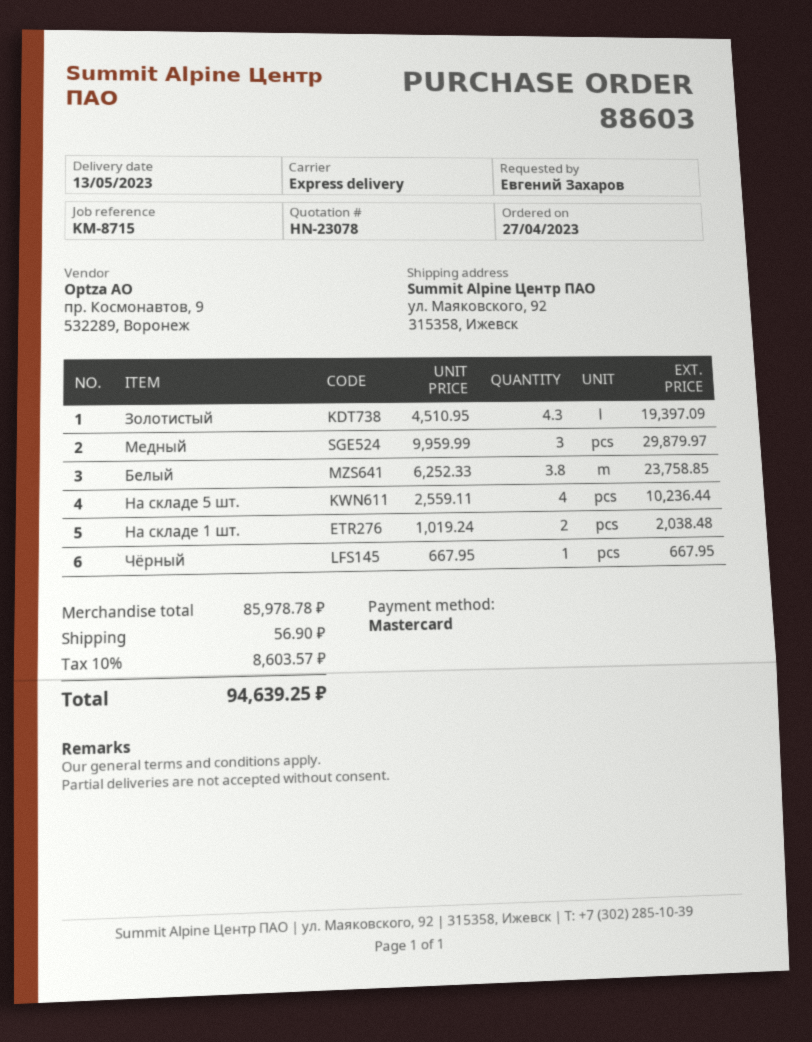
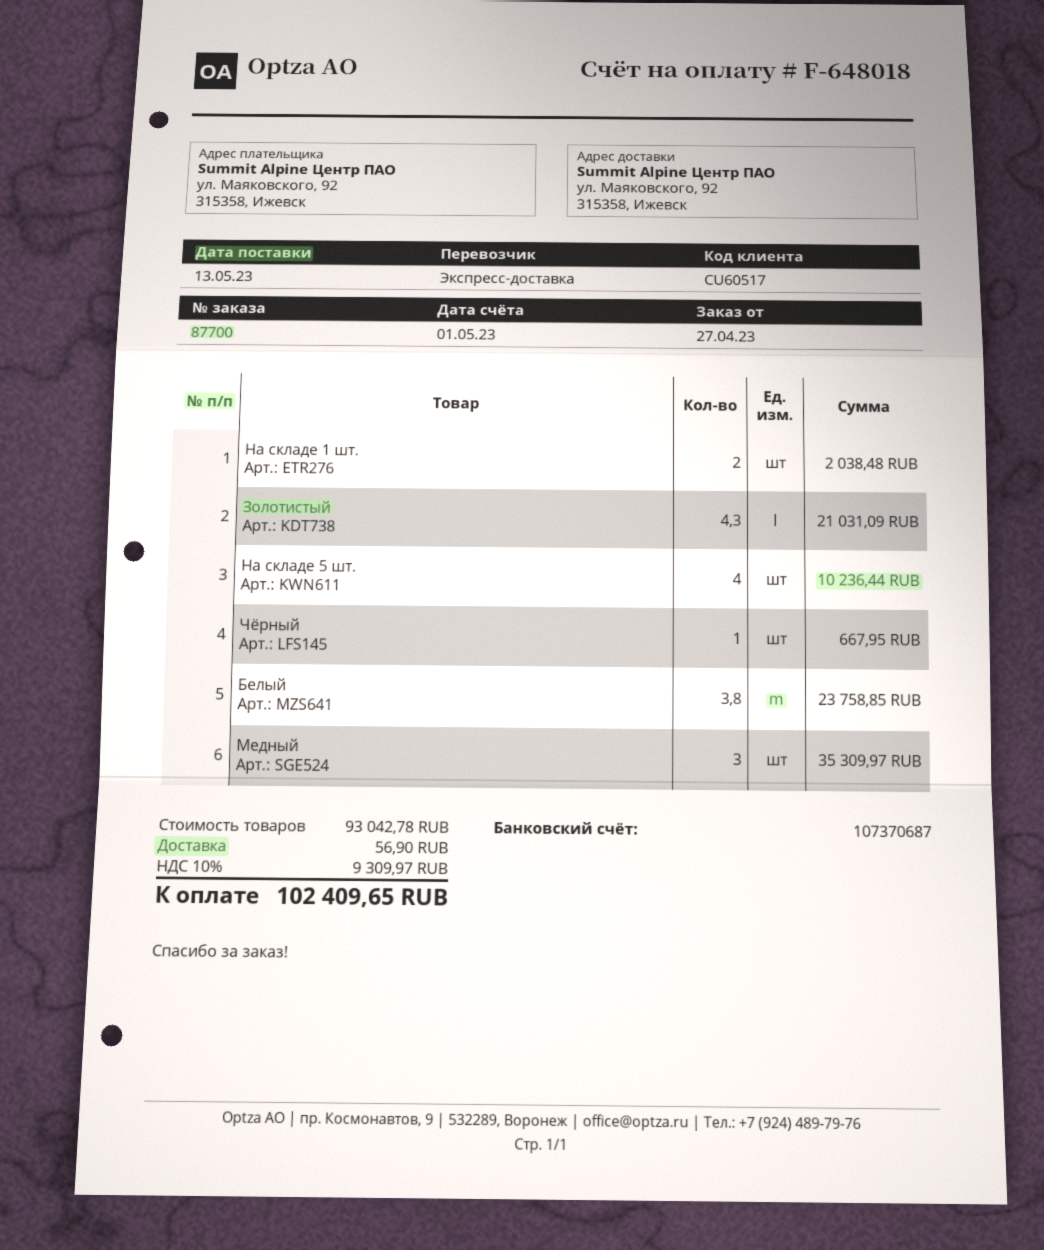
order number: 88603 -> 87700
Золотистый: 4.3 for 19397.09 -> 4.3 for 21031.09
Медный: 3 for 29879.97 -> 3 for 35309.97
subtotal: 85978.78 -> 93042.78
tax: 10% = 8603.57 -> 10% = 9309.97
total: 94639.25 -> 102409.65

